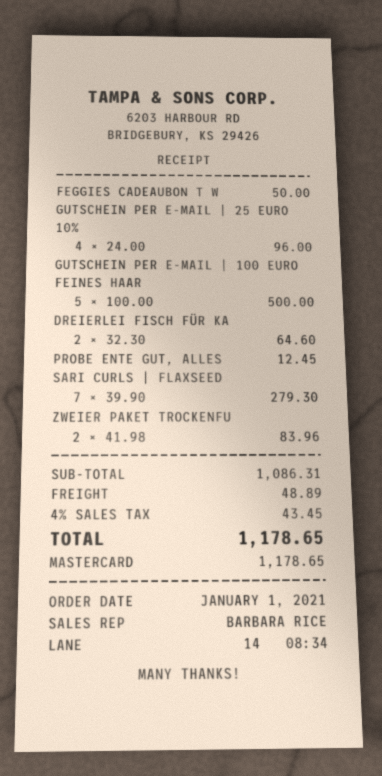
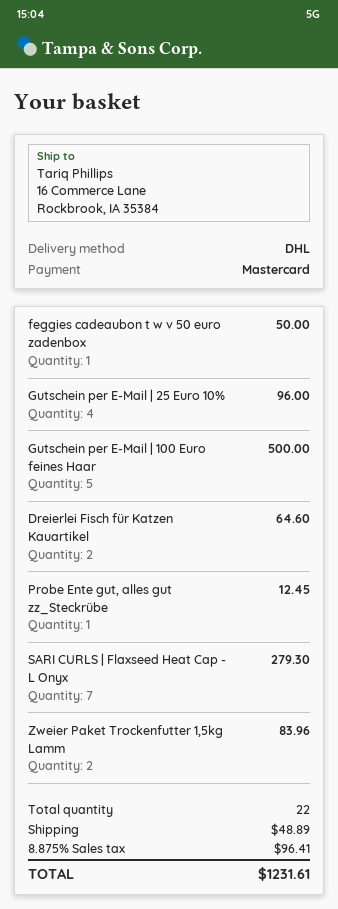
tax: 4% = 43.45 -> 8.875% = 96.41
total: 1178.65 -> 1231.61

